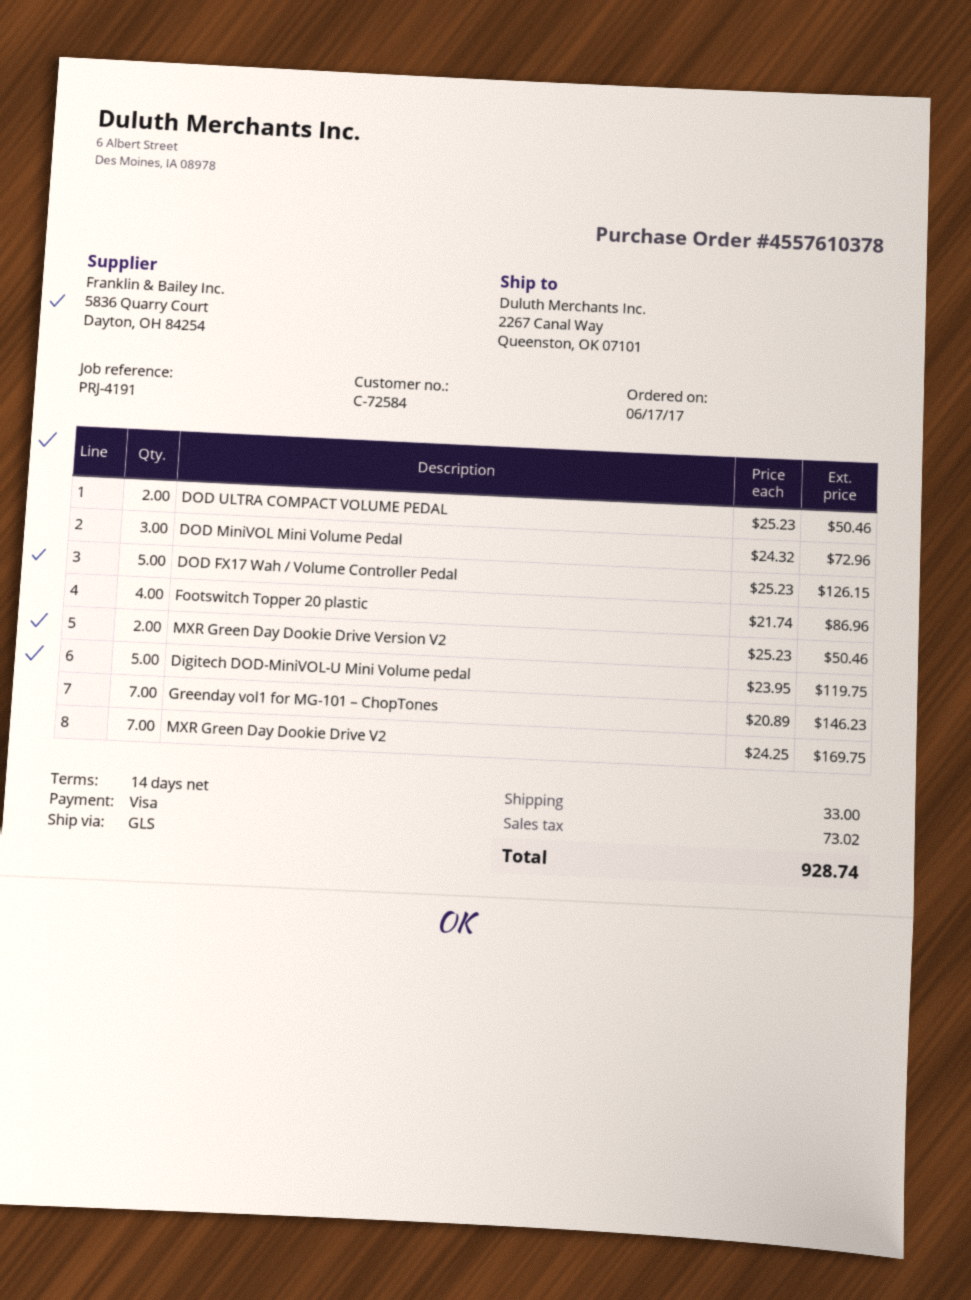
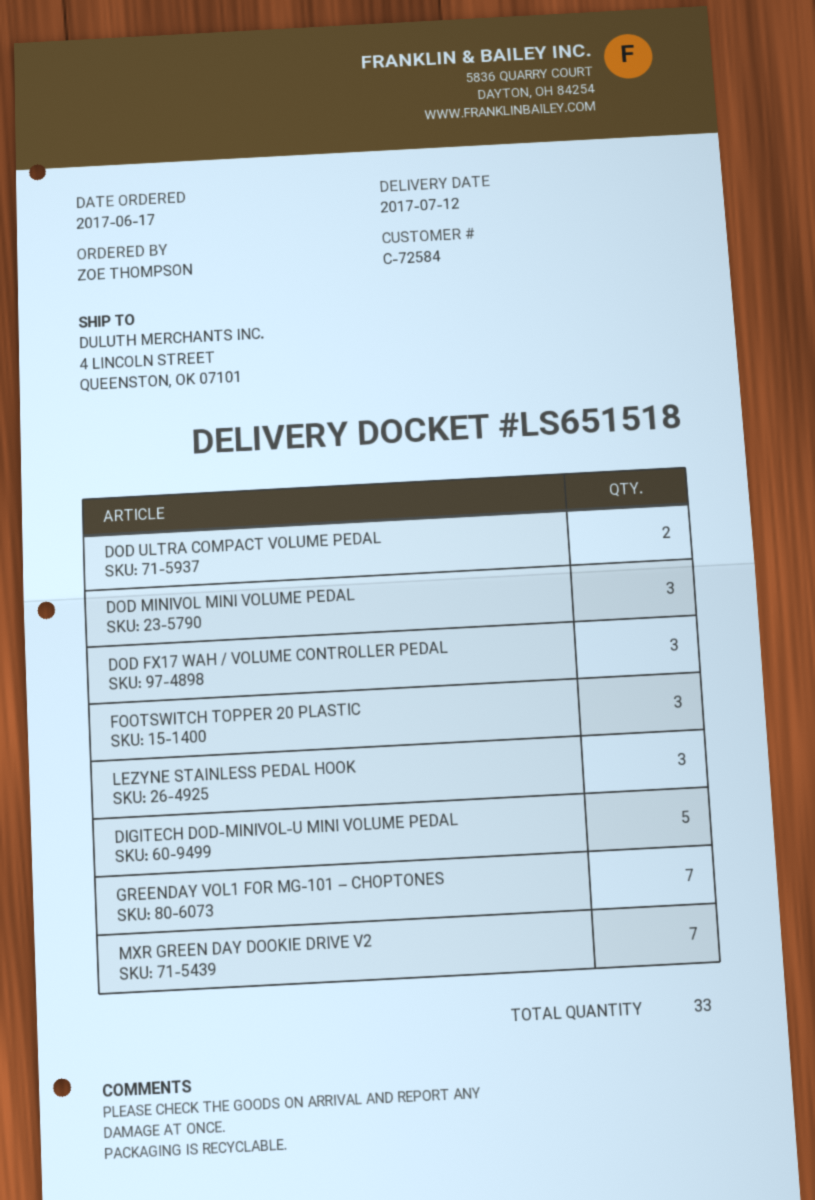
ship to: 2267 Canal Way, Queenston, OK 07101 -> 4 LINCOLN STREET, QUEENSTON, OK 07101
DOD FX17 Wah / Volume Controller Pedal: 5 -> 3
Footswitch Topper 20 plastic: 4 -> 3
MXR Green Day Dookie Drive Version V2: 2 -> none
LEZYNE STAINLESS PEDAL HOOK: none -> 3

